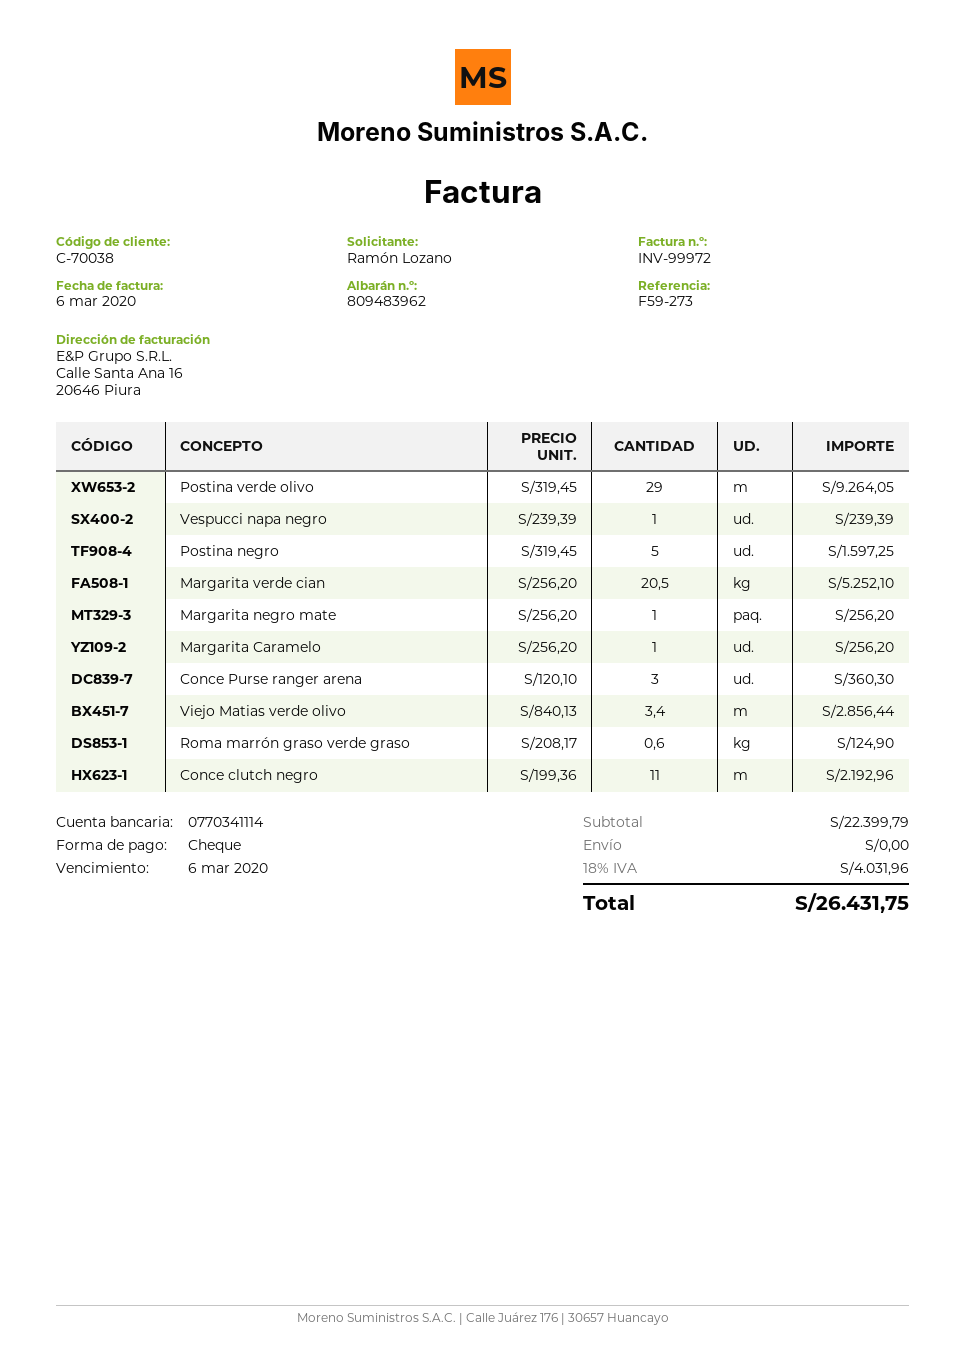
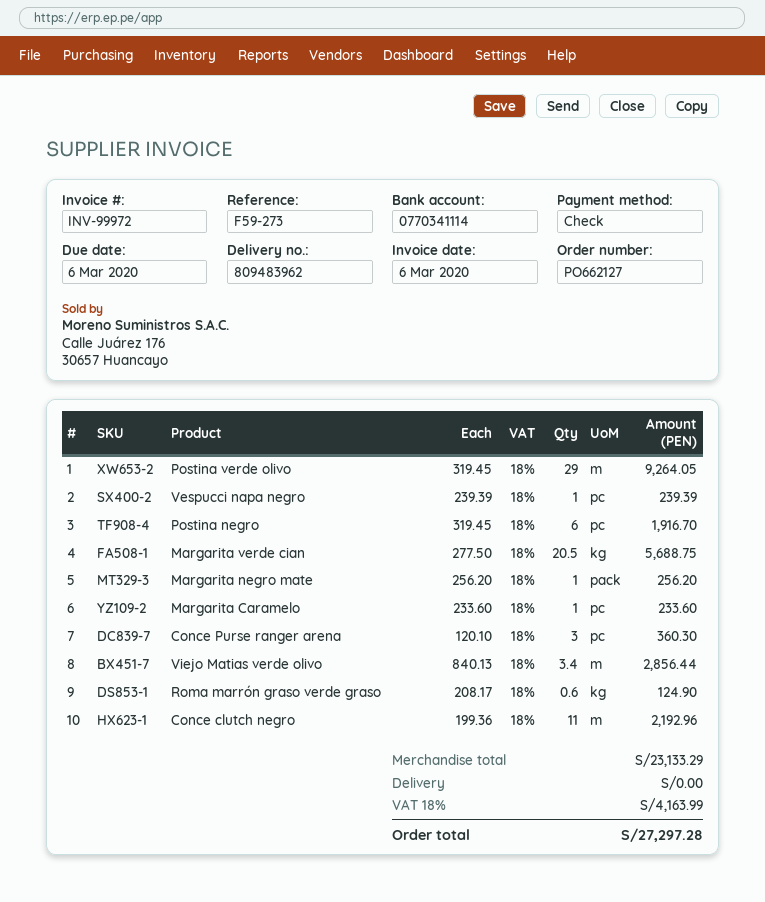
Postina negro: 5 x 319.45 = 1597.25 -> 6 x 319.45 = 1916.70
Margarita verde cian: 20.5 x 256.20 = 5252.10 -> 20.5 x 277.50 = 5688.75
Margarita Caramelo: 1 x 256.20 = 256.20 -> 1 x 233.60 = 233.60
subtotal: 22399.79 -> 23133.29
tax: 18% = 4031.96 -> 18% = 4163.99
total: 26431.75 -> 27297.28

